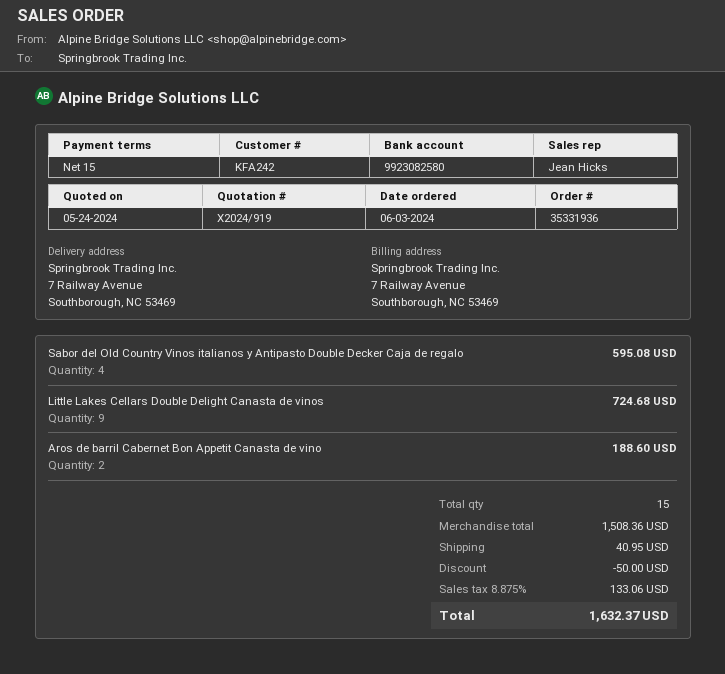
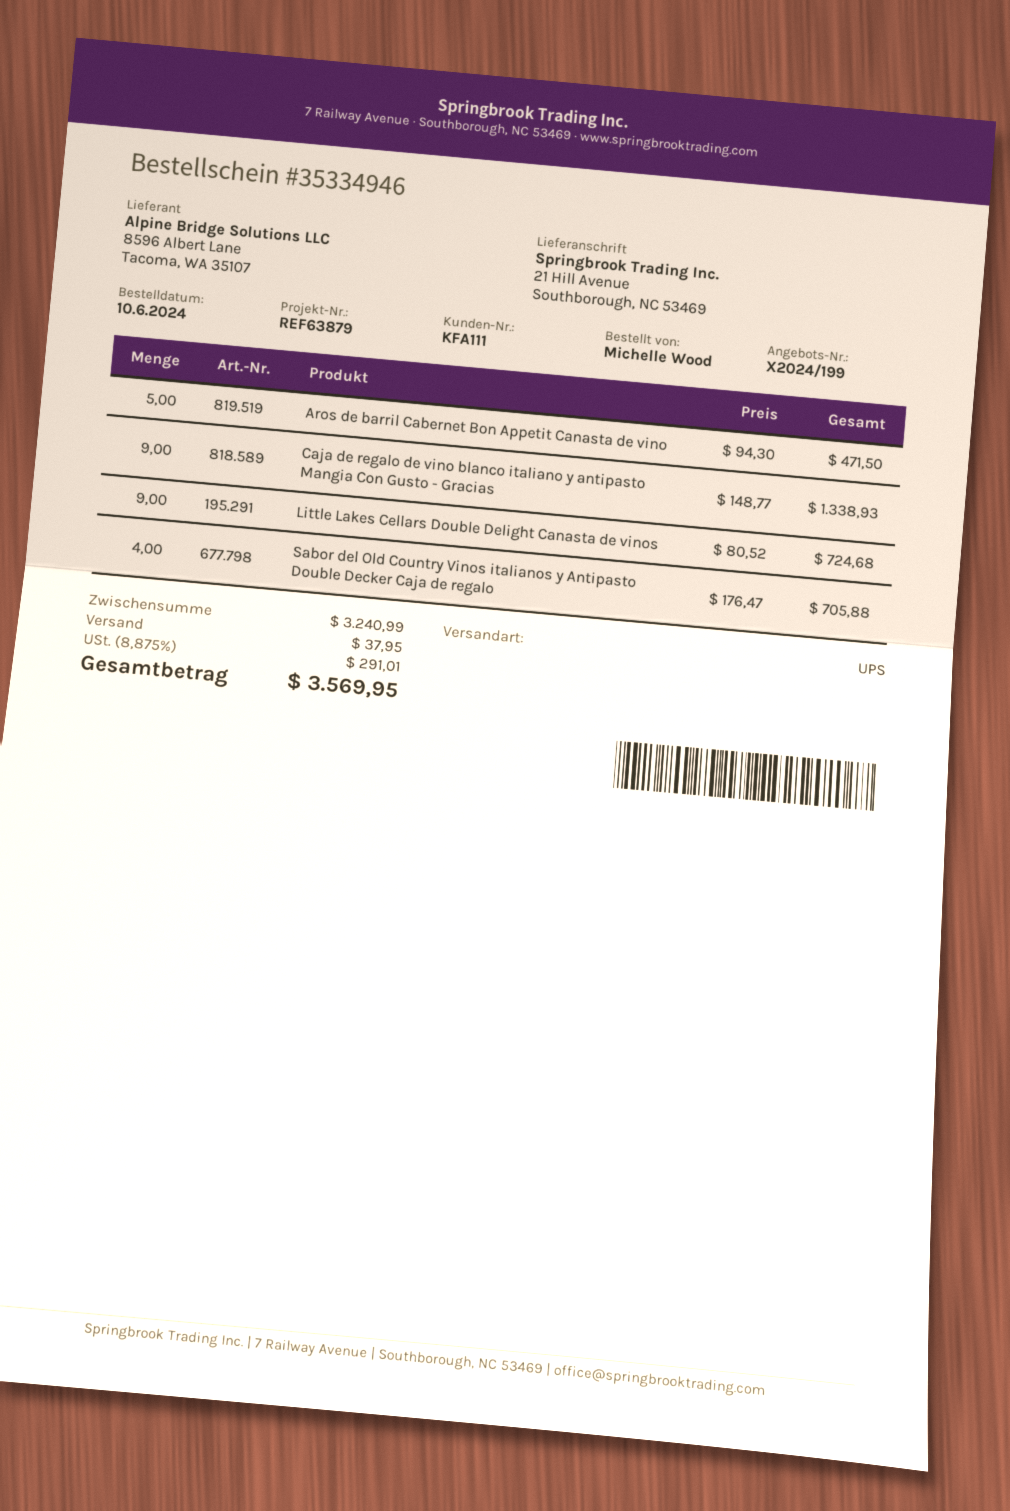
quote number: X2024/919 -> X2024/199
order number: 35331936 -> 35334946
order date: 2024-06-03 -> 2024-06-10
customer number: KFA242 -> KFA111
ship to: 7 Railway Avenue, Southborough, NC 53469 -> 21 Hill Avenue, Southborough, NC 53469
Sabor del Old Country Vinos italianos y Antipasto Double Decker Caja de regalo: 4 for 595.08 -> 4 for 705.88
Aros de barril Cabernet Bon Appetit Canasta de vino: 2 for 188.60 -> 5 for 471.50
Caja de regalo de vino blanco italiano y antipasto Mangia Con Gusto - Gracias: none -> 9 for 1338.93
subtotal: 1508.36 -> 3240.99
discount: 50.00 -> none
shipping: 40.95 -> 37.95
tax: 8.875% = 133.06 -> 8.875% = 291.01
total: 1632.37 -> 3569.95

